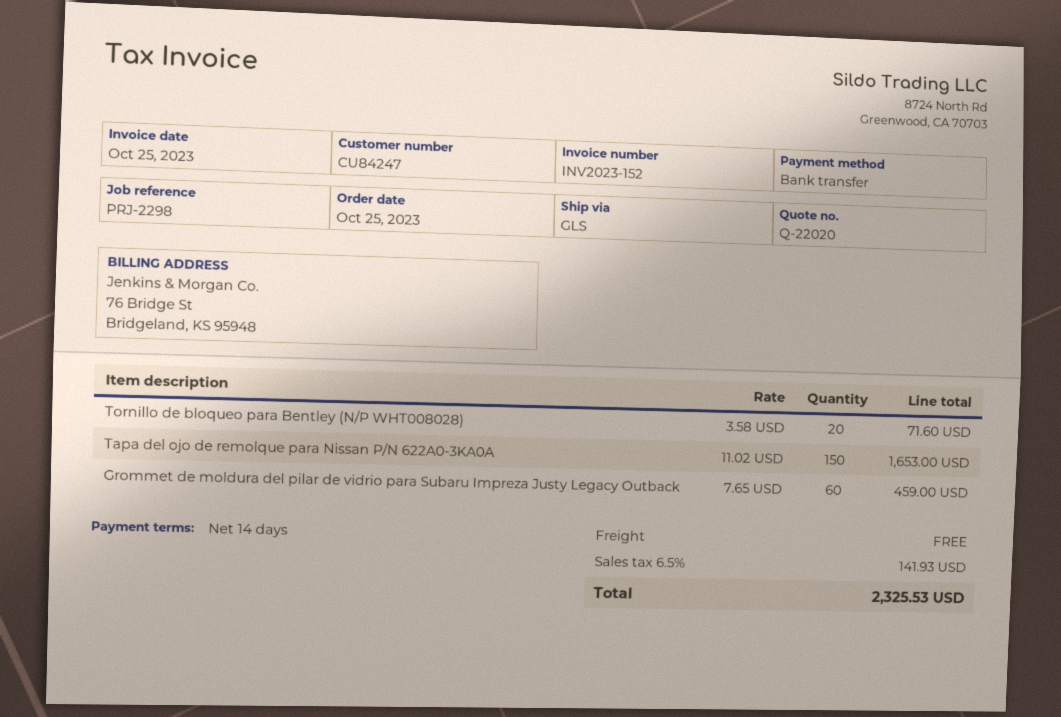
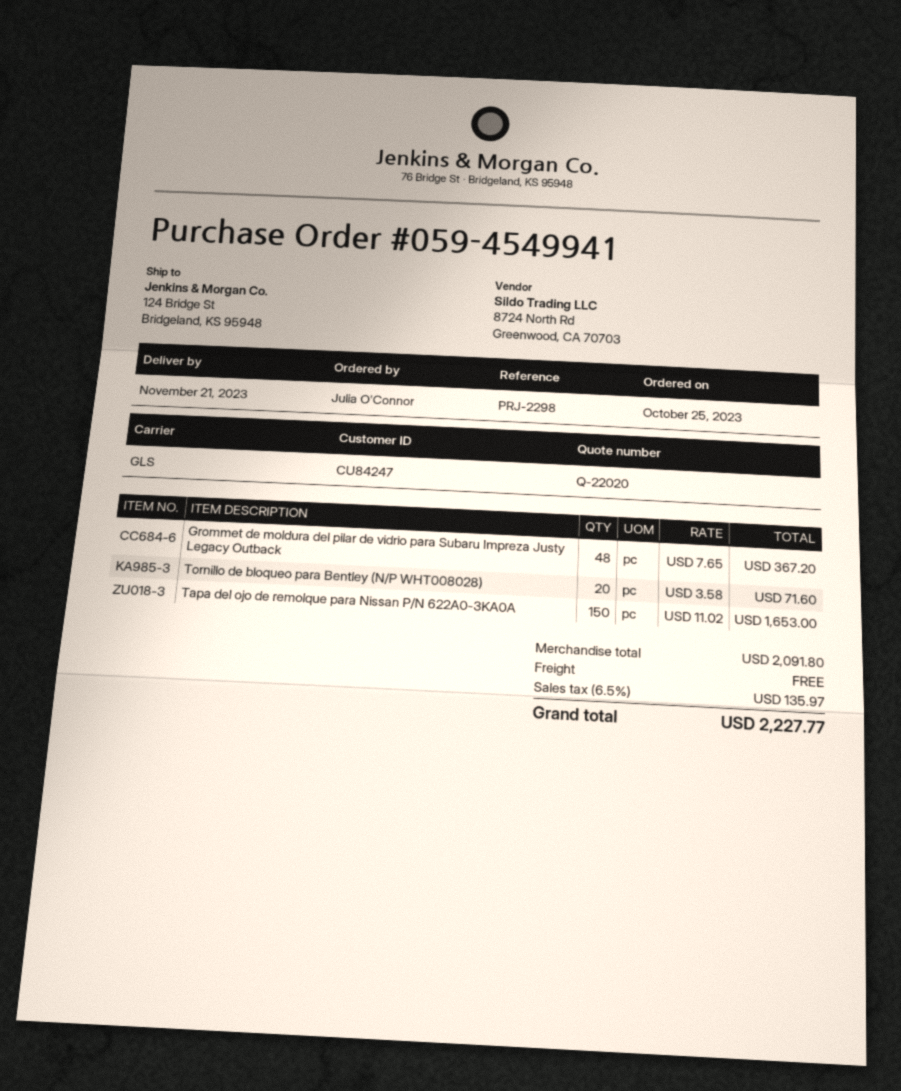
Grommet de moldura del pilar de vidrio para Subaru Impreza Justy Legacy Outback: 60 x 7.65 = 459.00 -> 48 x 7.65 = 367.20
tax: 6.5% = 141.93 -> 6.5% = 135.97
total: 2325.53 -> 2227.77

